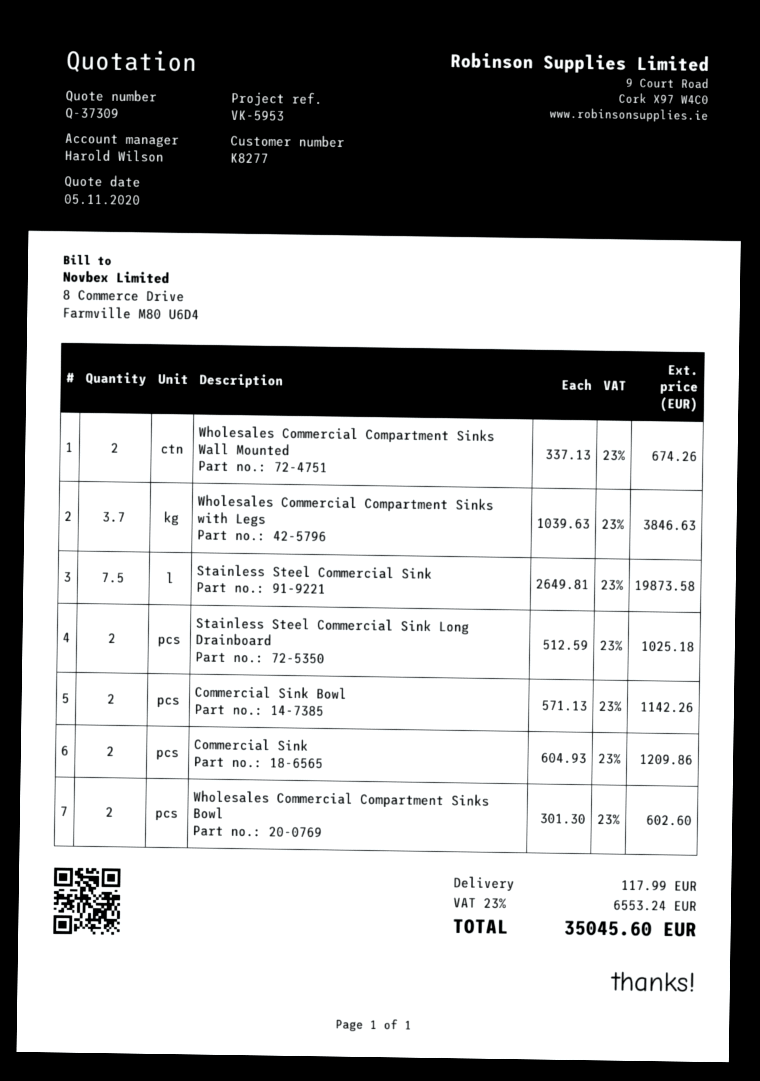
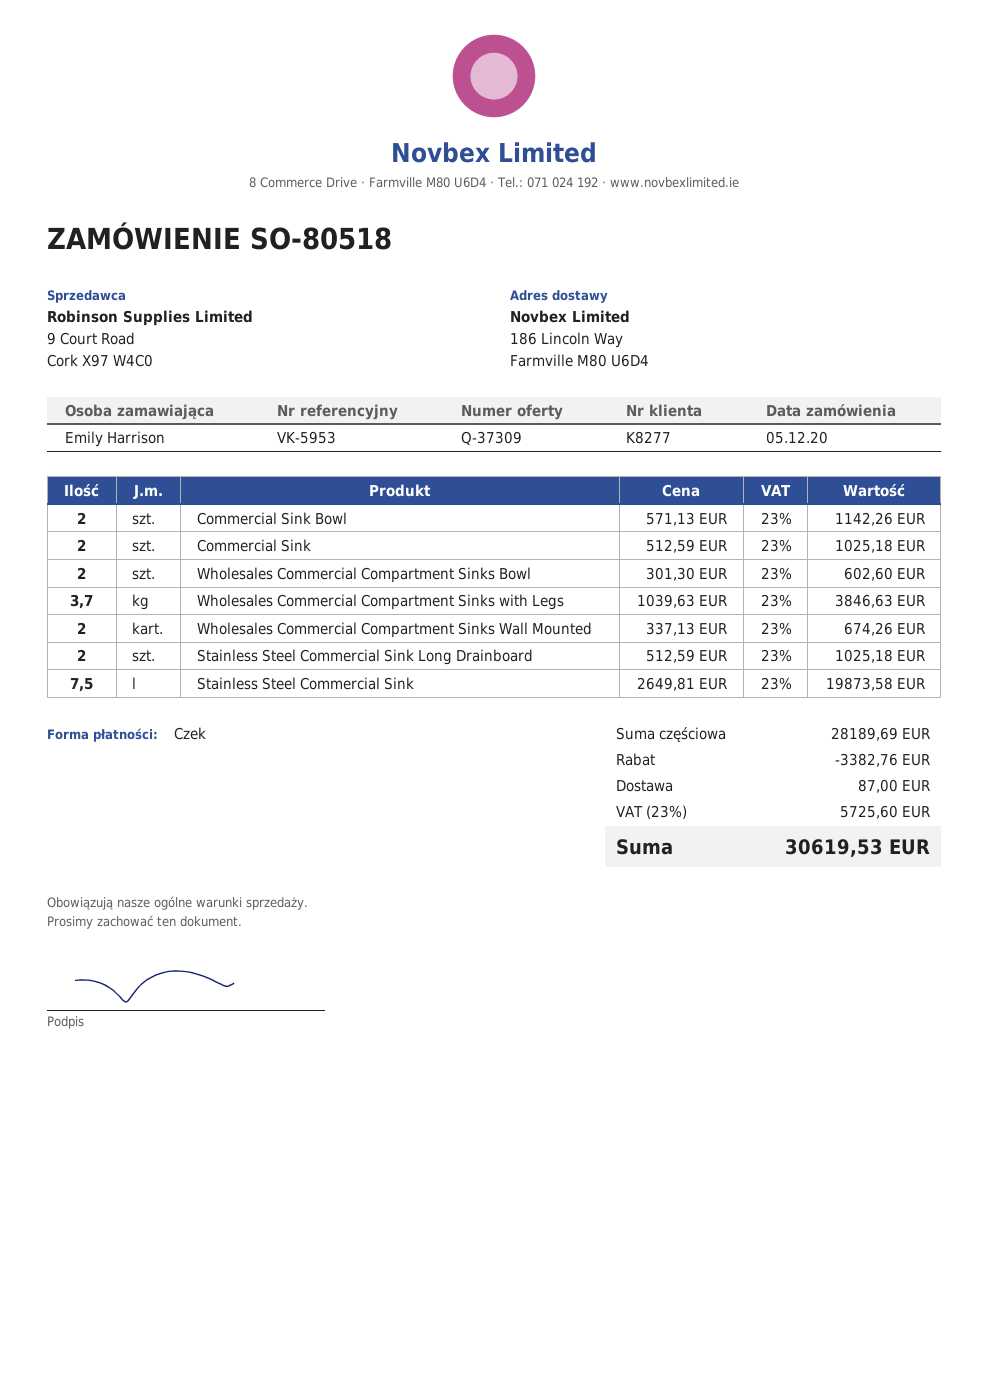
Commercial Sink: 2 x 604.93 = 1209.86 -> 2 x 512.59 = 1025.18
discount: none -> 3382.76
shipping: 117.99 -> 87.00
tax: 23% = 6553.24 -> 23% = 5725.60
total: 35045.60 -> 30619.53

